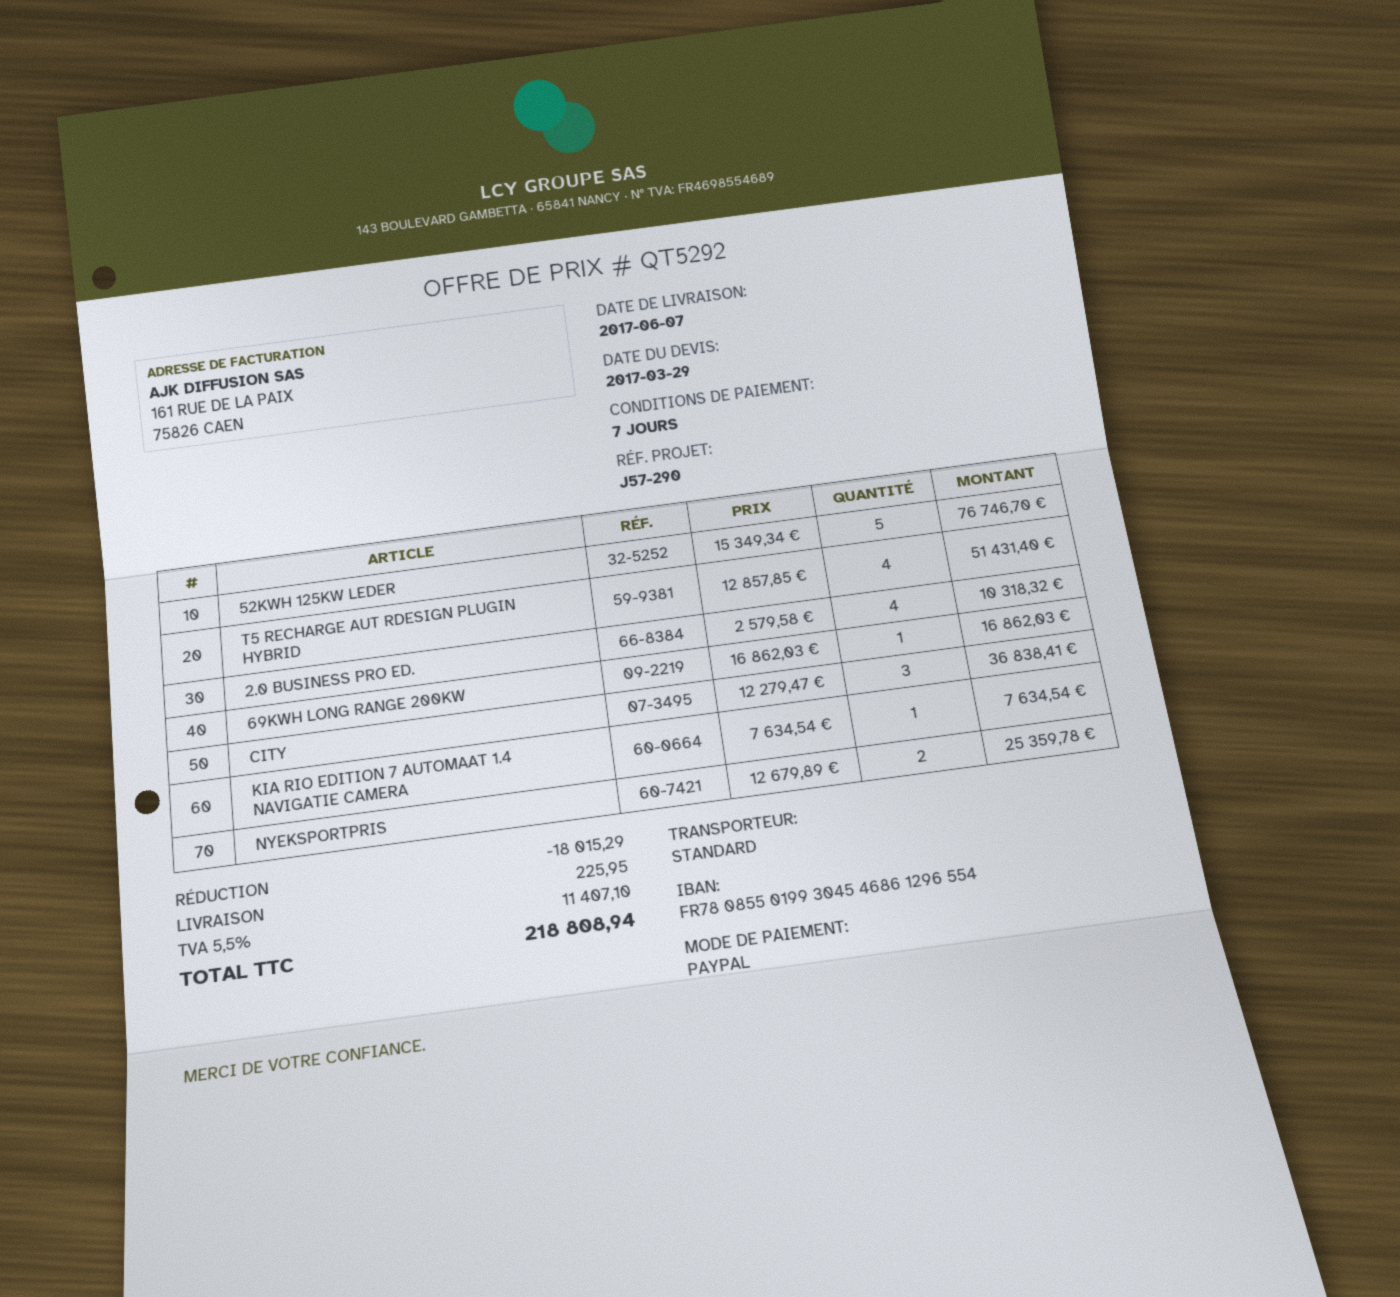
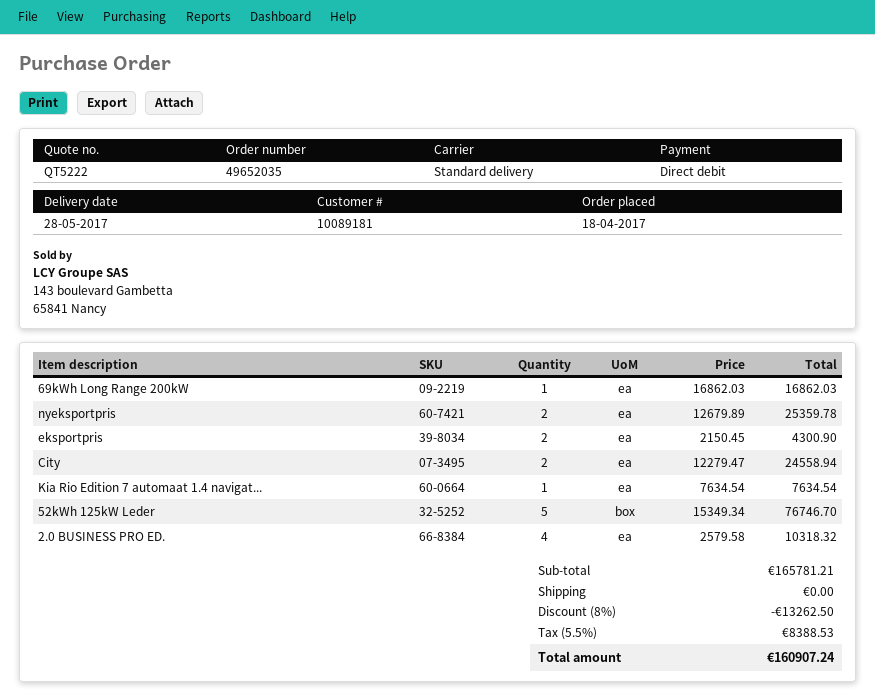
quote number: QT5292 -> QT5222
delivery date: 2017-06-07 -> 2017-05-28
payment method: PayPal -> direct debit
T5 RECHARGE AUT RDESIGN PLUGIN HYBRID: 4 x 12857.85 = 51431.40 -> none
CITY: 3 x 12279.47 = 36838.41 -> 2 x 12279.47 = 24558.94
eksportpris: none -> 2 x 2150.45 = 4300.90
discount: 18015.29 -> 13262.50
shipping: 225.95 -> 0.00
tax: 5.5% = 11407.10 -> 5.5% = 8388.53
total: 218808.94 -> 160907.24

